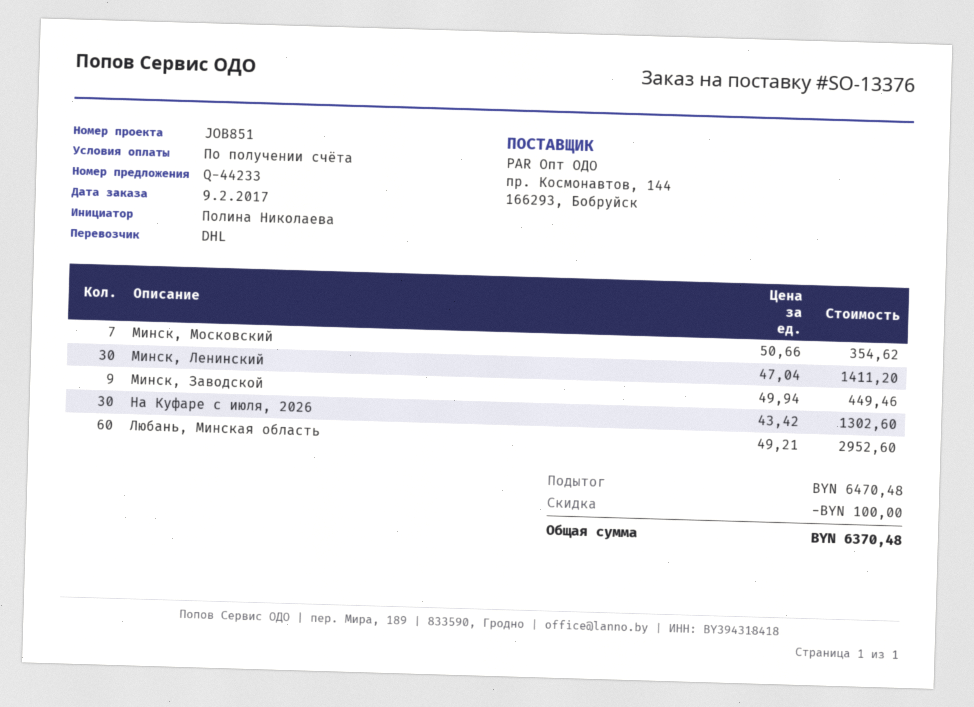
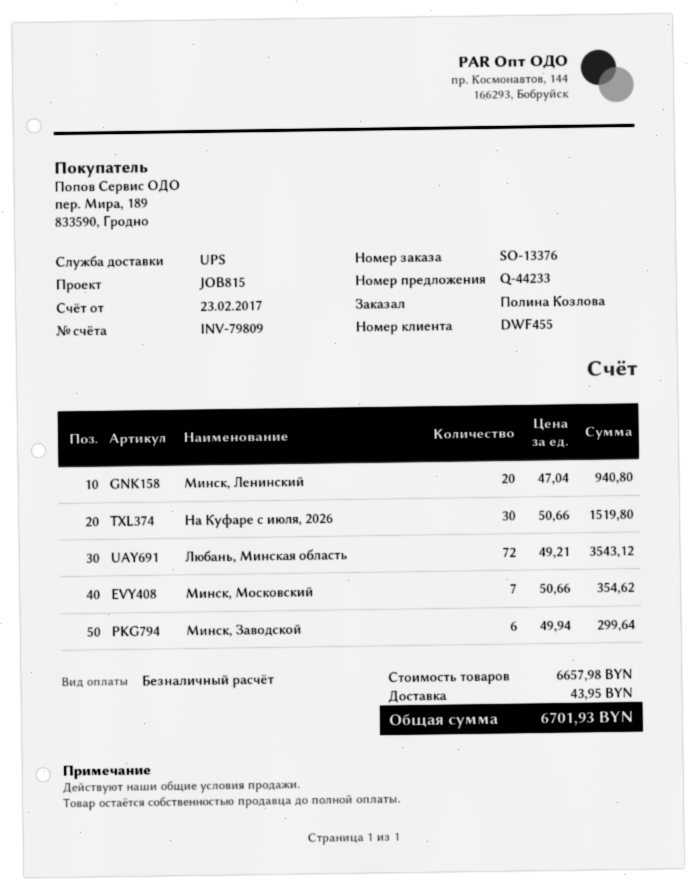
reference: JOB851 -> JOB815
ordered by: Полина Николаева -> Полина Козлова
shipping method: DHL -> UPS
Минск, Ленинский: 30 x 47.04 = 1411.20 -> 20 x 47.04 = 940.80
Минск, Заводской: 9 x 49.94 = 449.46 -> 6 x 49.94 = 299.64
На Куфаре с июля, 2026: 30 x 43.42 = 1302.60 -> 30 x 50.66 = 1519.80
Любань, Минская область: 60 x 49.21 = 2952.60 -> 72 x 49.21 = 3543.12
subtotal: 6470.48 -> 6657.98
discount: 100.00 -> none
shipping: none -> 43.95
total: 6370.48 -> 6701.93

